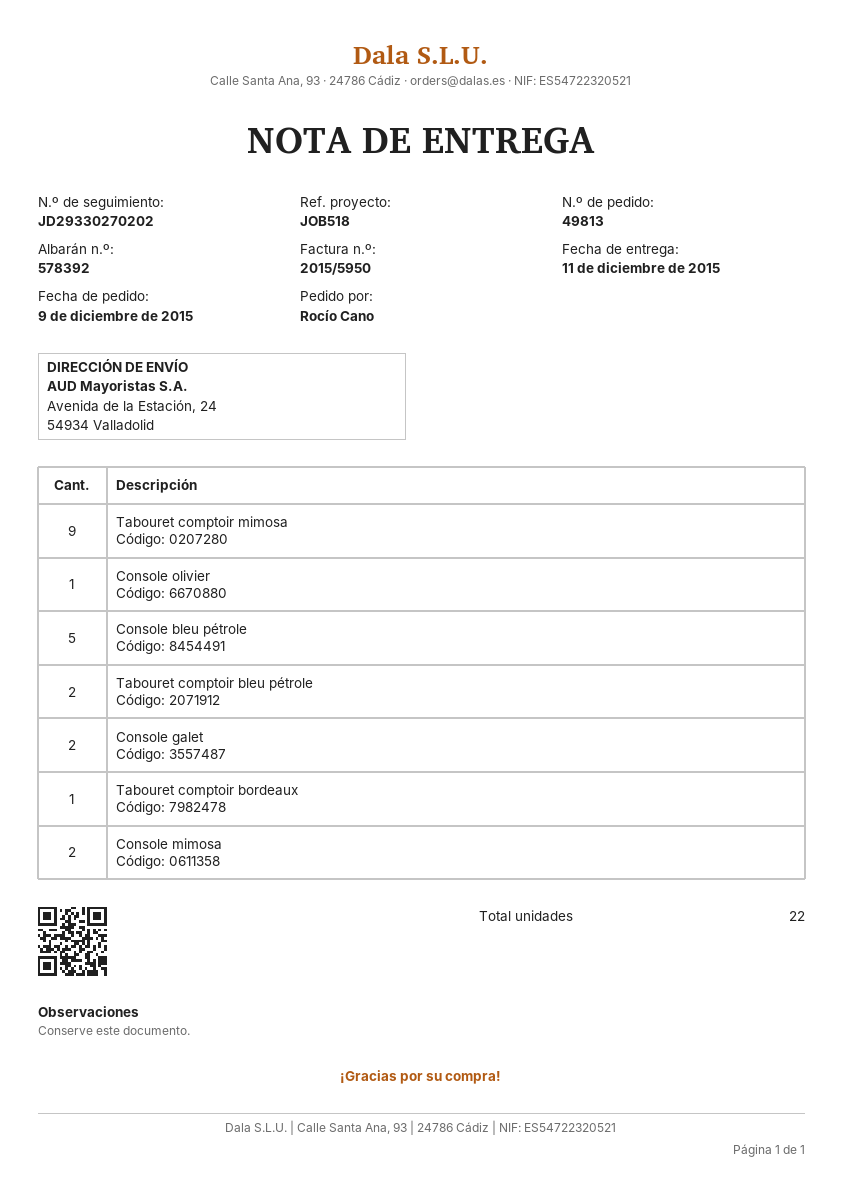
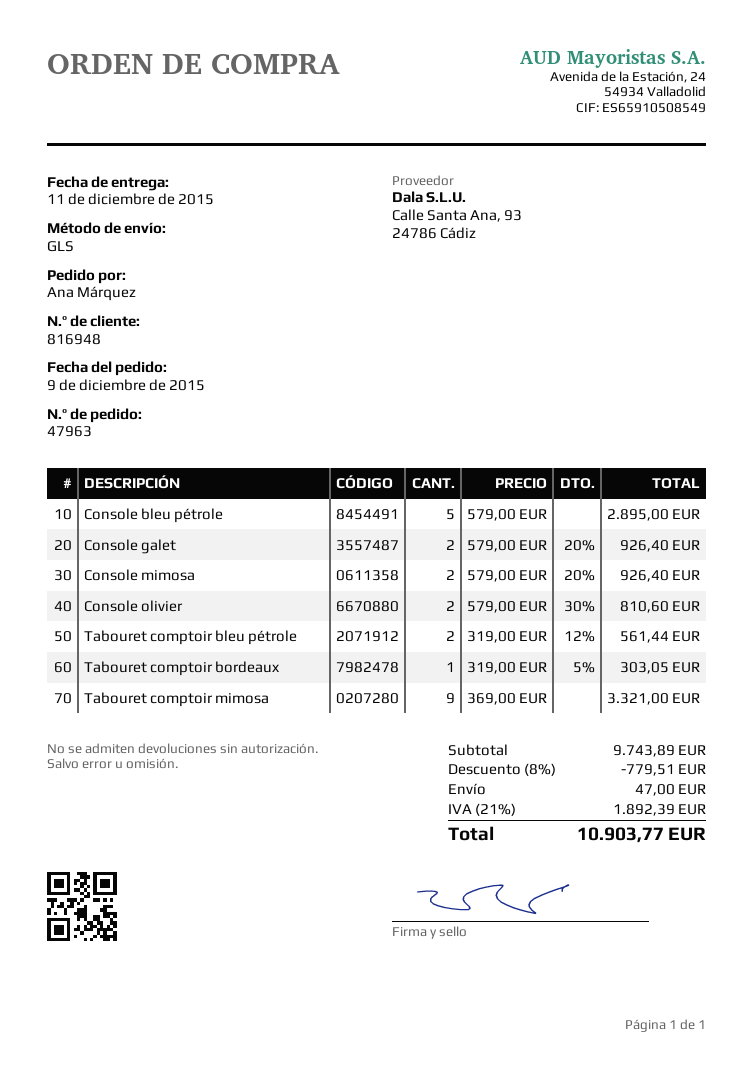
order number: 49813 -> 47963
ordered by: Rocío Cano -> Ana Márquez
Console olivier: 1 -> 2

